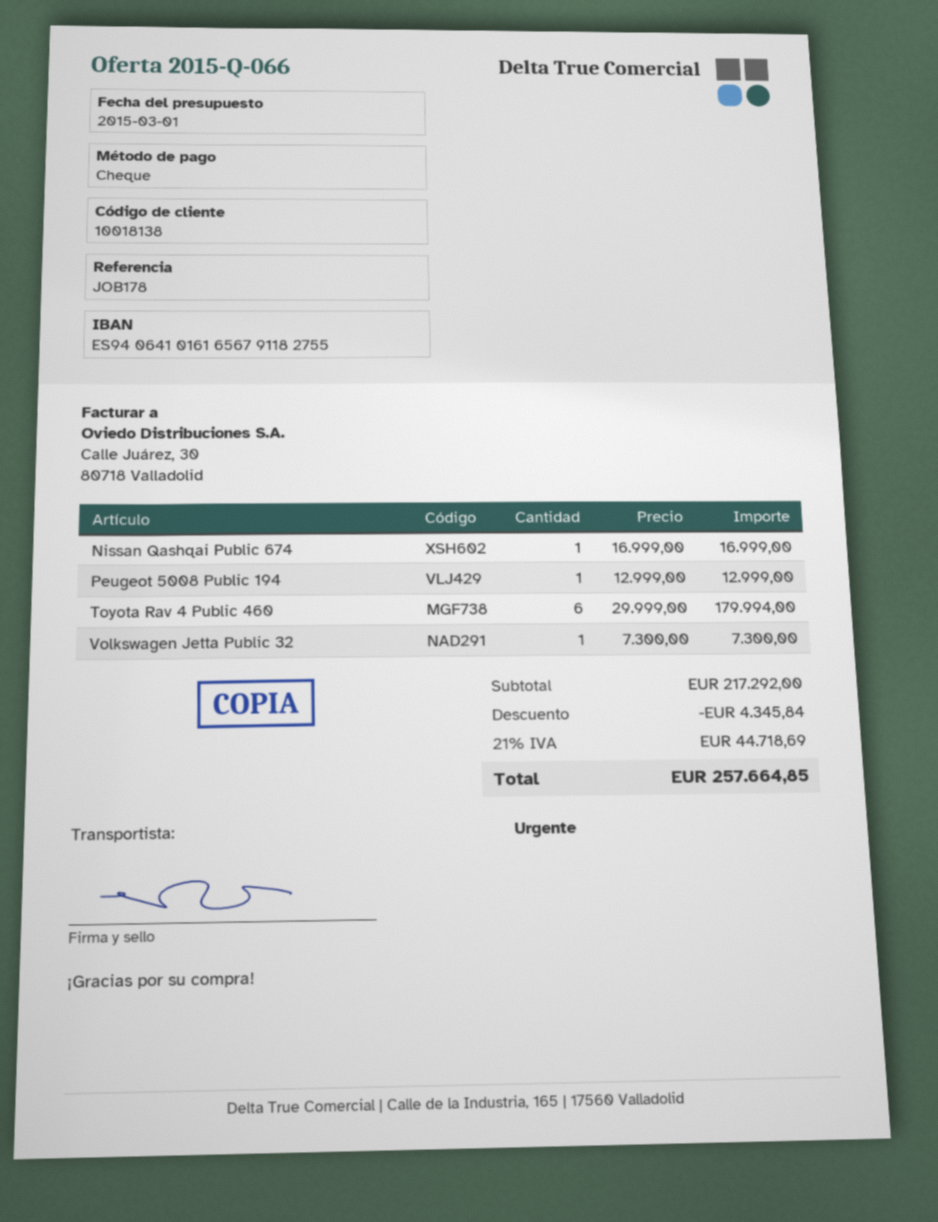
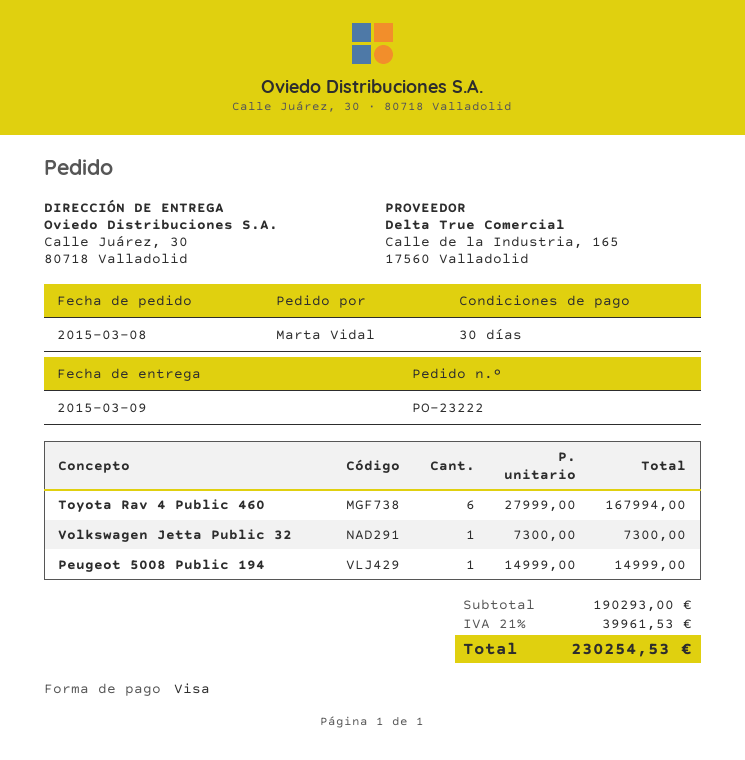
payment method: cheque -> Visa
Nissan Qashqai Public 674: 1 x 16999.00 = 16999.00 -> none
Peugeot 5008 Public 194: 1 x 12999.00 = 12999.00 -> 1 x 14999.00 = 14999.00
Toyota Rav 4 Public 460: 6 x 29999.00 = 179994.00 -> 6 x 27999.00 = 167994.00
subtotal: 217292.00 -> 190293.00
discount: 4345.84 -> none
tax: 21% = 44718.69 -> 21% = 39961.53
total: 257664.85 -> 230254.53

